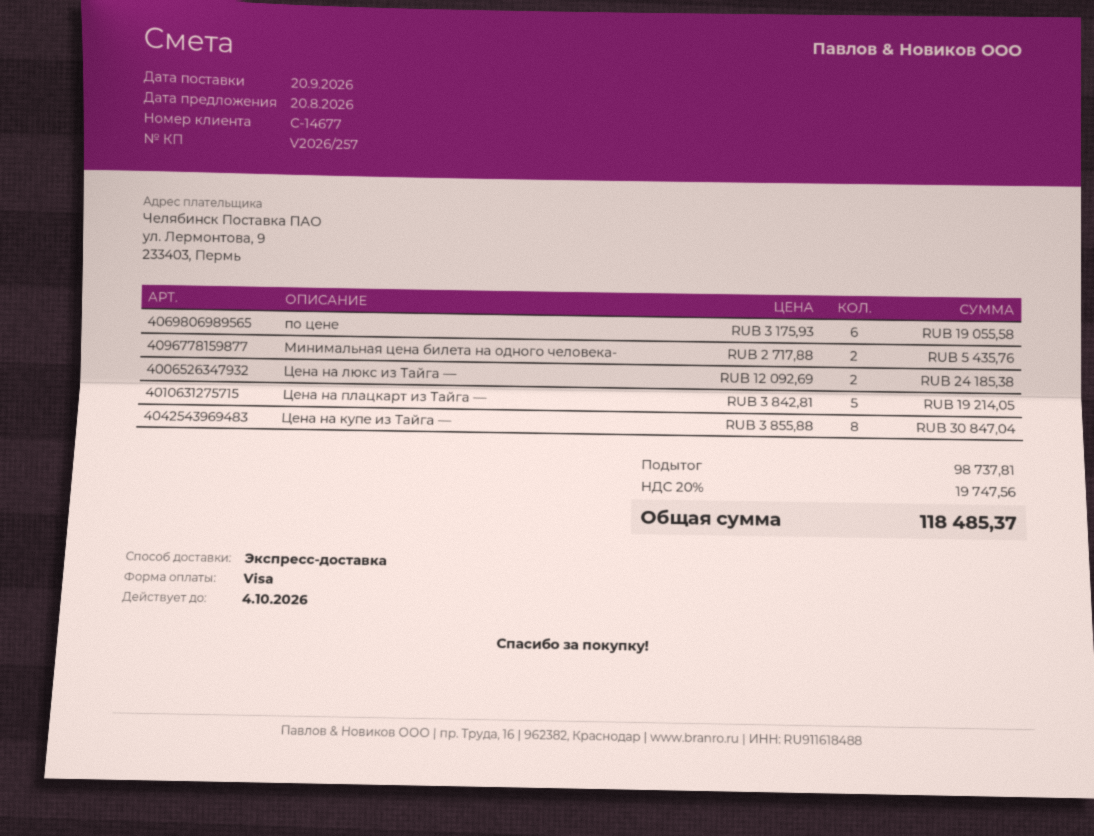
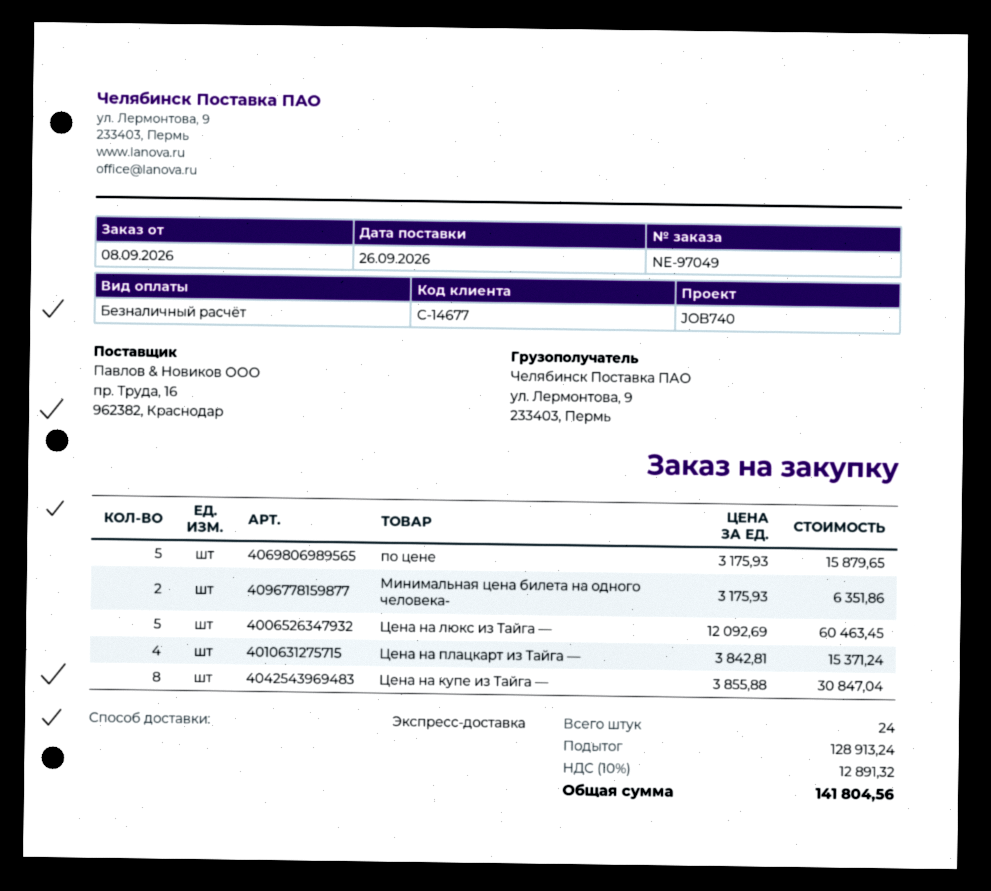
delivery date: 2026-09-20 -> 2026-09-26
payment method: Visa -> bank transfer
по цене: 6 x 3175.93 = 19055.58 -> 5 x 3175.93 = 15879.65
Минимальная цена билета на одного человека-: 2 x 2717.88 = 5435.76 -> 2 x 3175.93 = 6351.86
Цена на люкс из Тайга —: 2 x 12092.69 = 24185.38 -> 5 x 12092.69 = 60463.45
Цена на плацкарт из Тайга —: 5 x 3842.81 = 19214.05 -> 4 x 3842.81 = 15371.24
subtotal: 98737.81 -> 128913.24
tax: 20% = 19747.56 -> 10% = 12891.32
total: 118485.37 -> 141804.56

